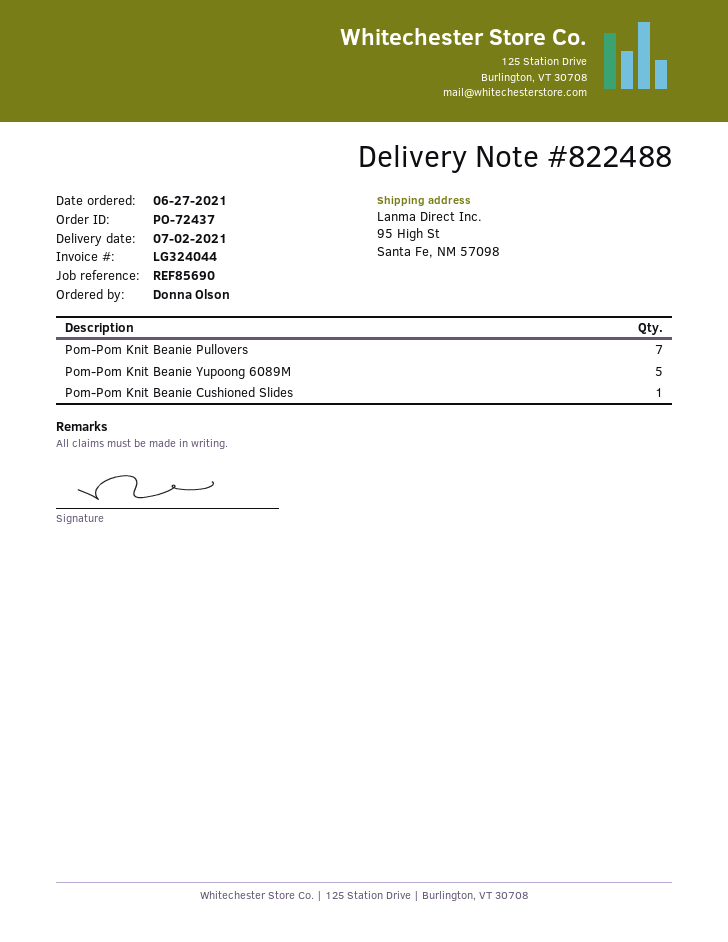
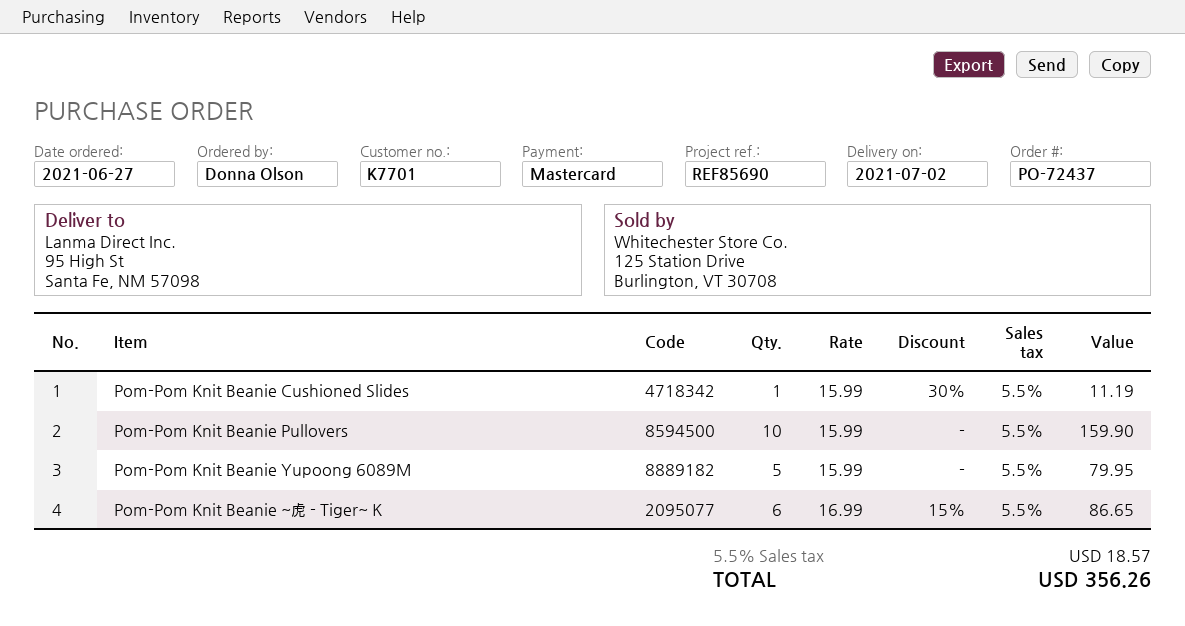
Pom-Pom Knit Beanie Pullovers: 7 -> 10
Pom-Pom Knit Beanie ~虎 - Tiger~ K: none -> 6

